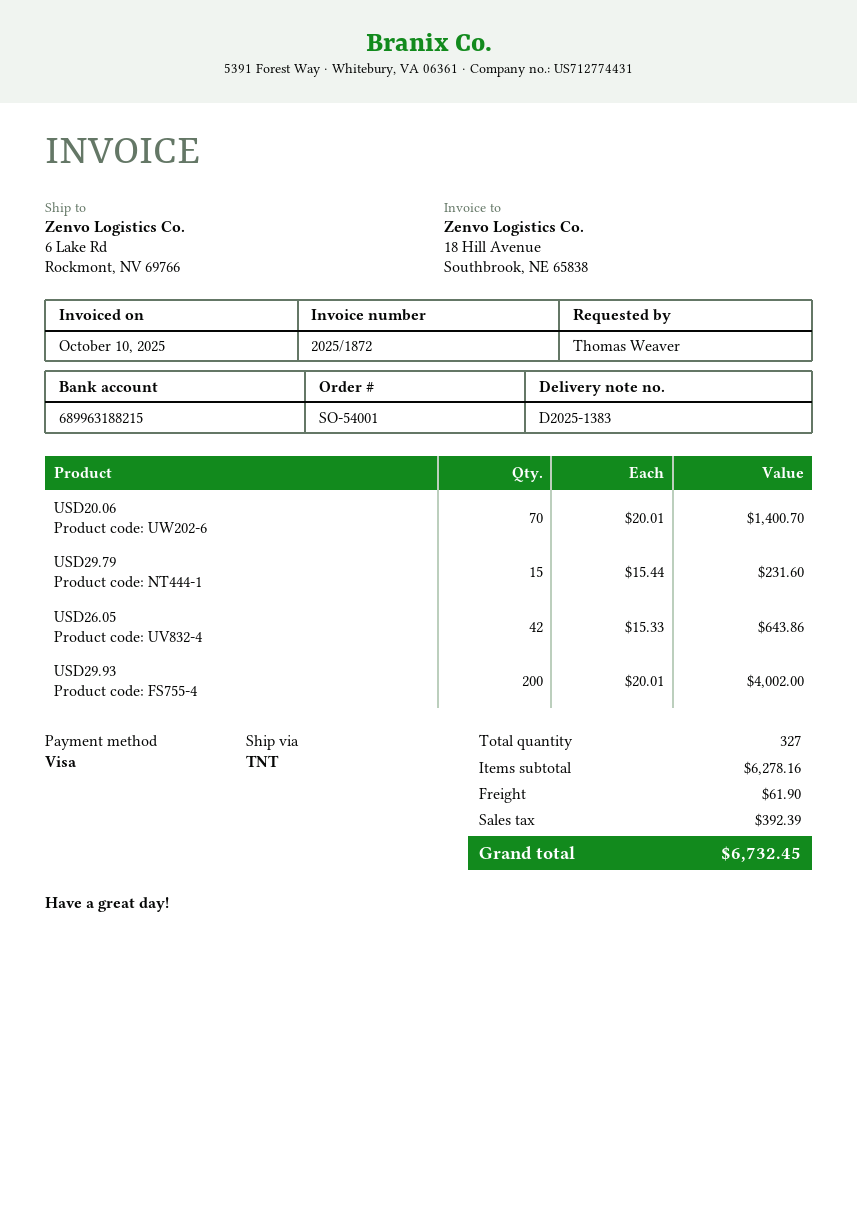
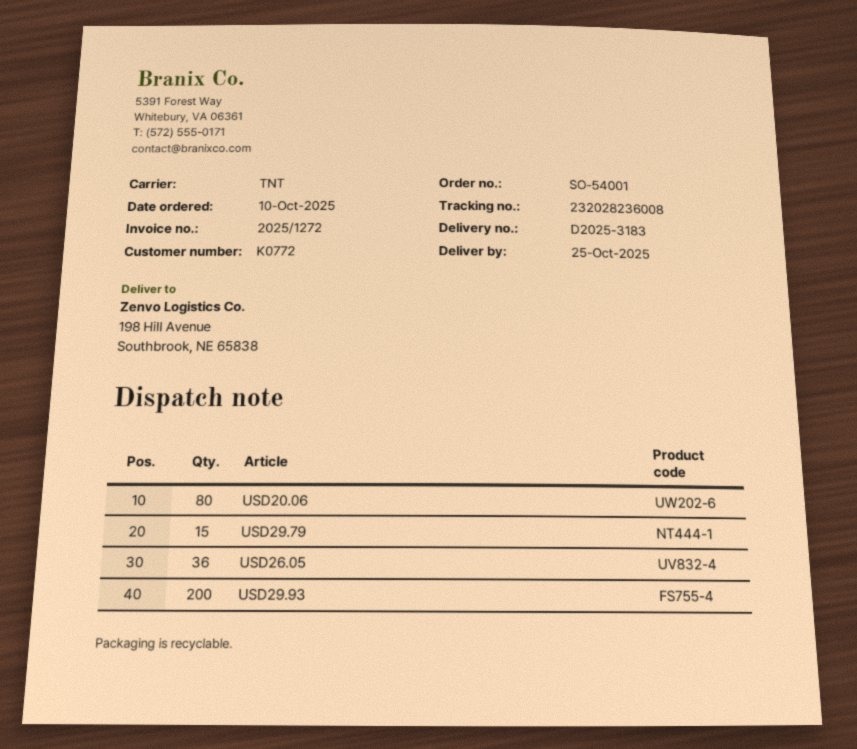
delivery note number: D2025-1383 -> D2025-3183
invoice number: 2025/1872 -> 2025/1272
ship to: 6 Lake Rd, Rockmont, NV 69766 -> 198 Hill Avenue, Southbrook, NE 65838
USD20.06: 70 -> 80
USD26.05: 42 -> 36

